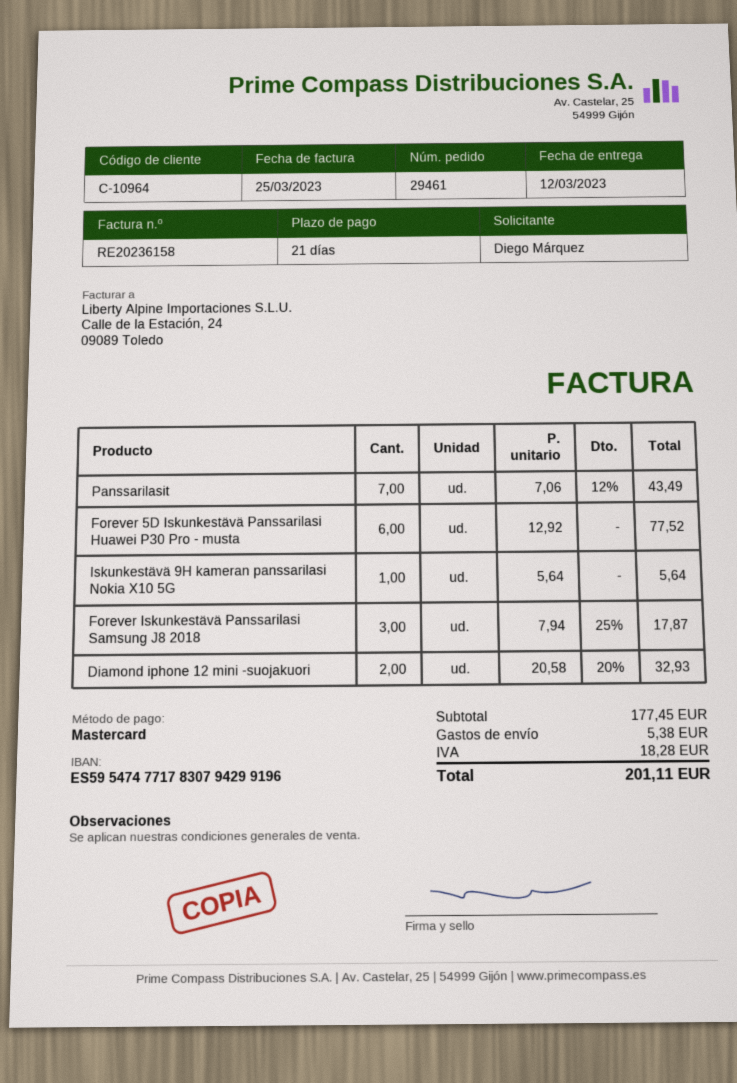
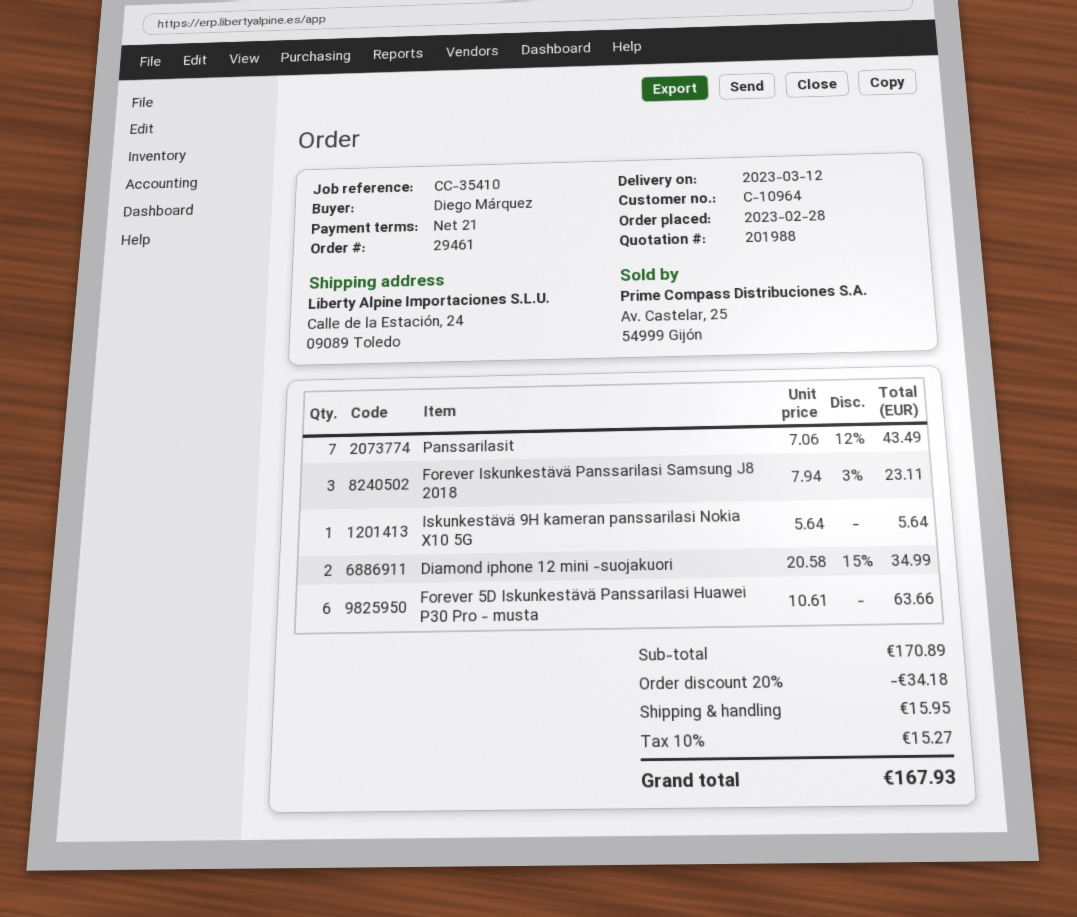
Forever 5D Iskunkestävä Panssarilasi Huawei P30 Pro - musta: 6 x 12.92 = 77.52 -> 6 x 10.61 = 63.66
Forever Iskunkestävä Panssarilasi Samsung J8 2018: 3 x 7.94 - 25% = 17.87 -> 3 x 7.94 - 3% = 23.11
Diamond iphone 12 mini -suojakuori: 2 x 20.58 - 20% = 32.93 -> 2 x 20.58 - 15% = 34.99
subtotal: 177.45 -> 170.89
discount: none -> 20% = 34.18
shipping: 5.38 -> 15.95
tax: 18.28 -> 15.27
total: 201.11 -> 167.93

